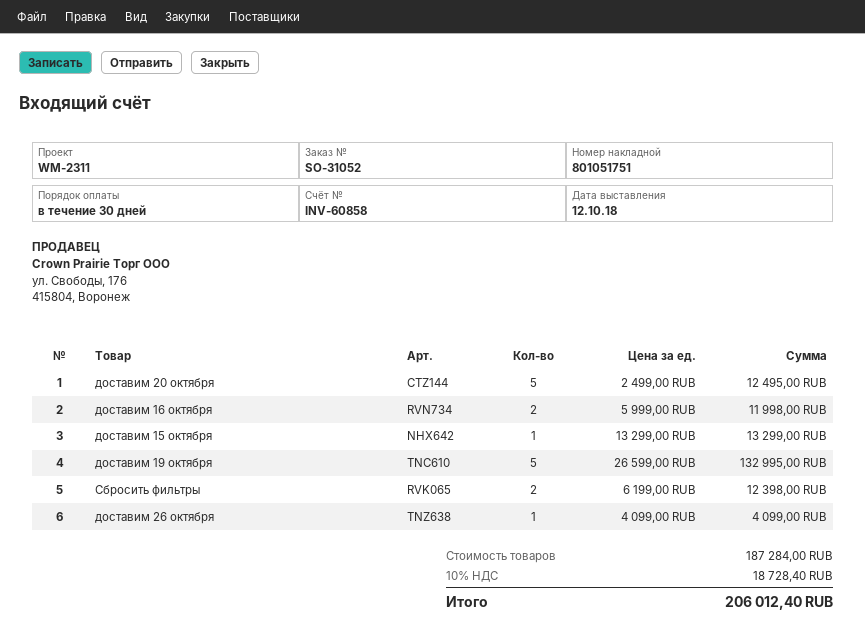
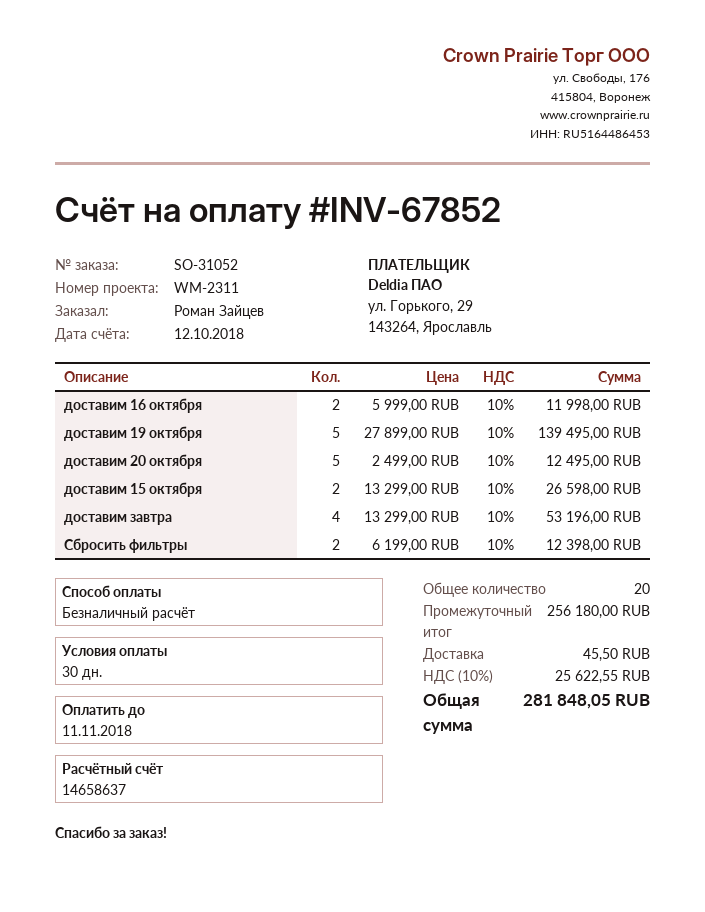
invoice number: INV-60858 -> INV-67852
доставим 15 октября: 1 x 13299.00 = 13299.00 -> 2 x 13299.00 = 26598.00
доставим 19 октября: 5 x 26599.00 = 132995.00 -> 5 x 27899.00 = 139495.00
доставим 26 октября: 1 x 4099.00 = 4099.00 -> none
доставим завтра: none -> 4 x 13299.00 = 53196.00
subtotal: 187284.00 -> 256180.00
shipping: none -> 45.50
tax: 10% = 18728.40 -> 10% = 25622.55
total: 206012.40 -> 281848.05

